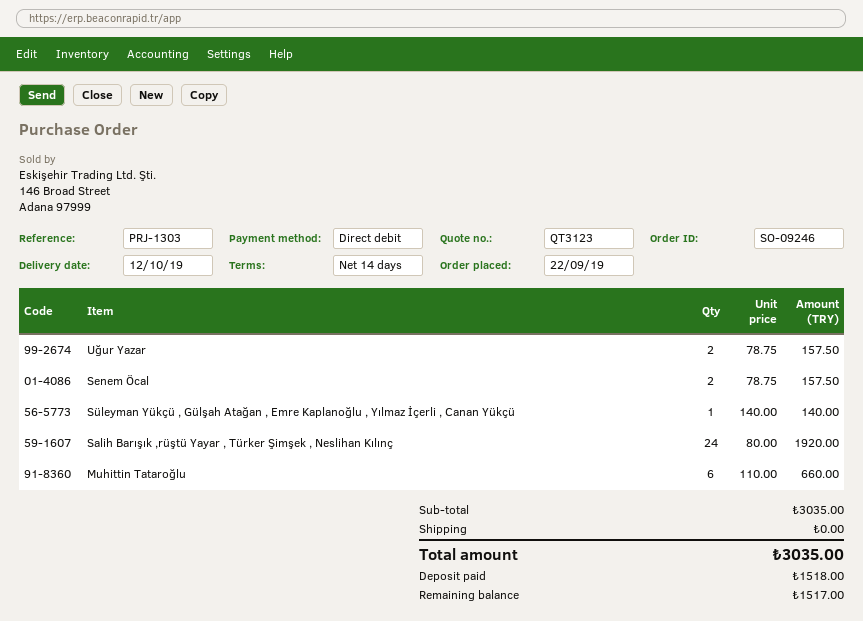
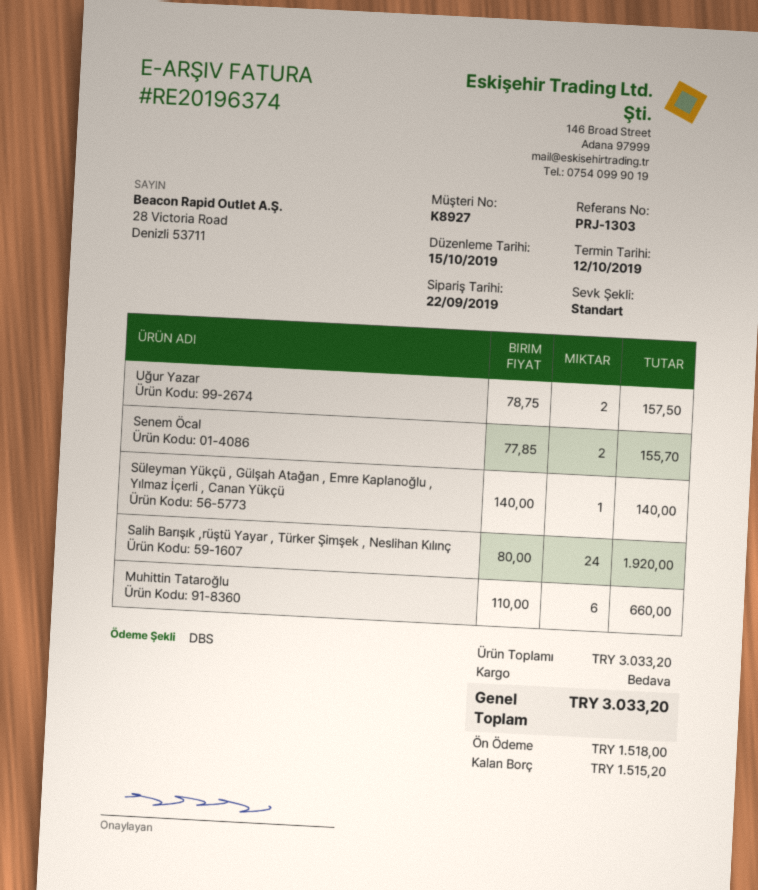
Senem Öcal: 2 x 78.75 = 157.50 -> 2 x 77.85 = 155.70
subtotal: 3035.00 -> 3033.20
total: 3035.00 -> 3033.20
balance: 1517.00 -> 1515.20

